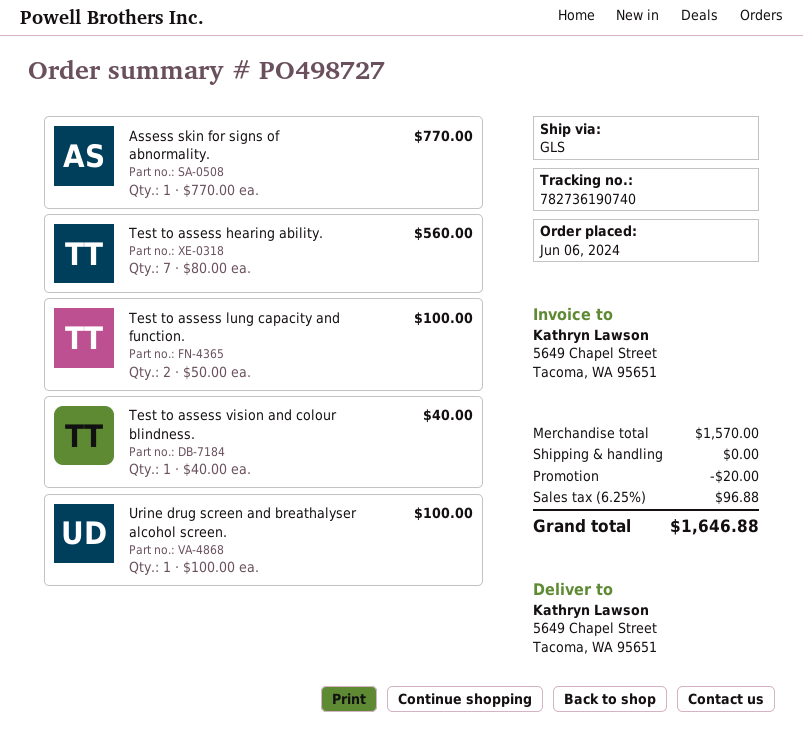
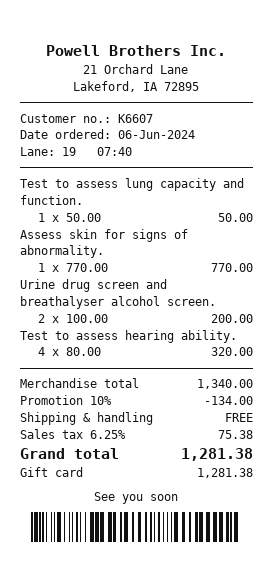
Test to assess hearing ability.: 7 x 80.00 = 560.00 -> 4 x 80.00 = 320.00
Test to assess lung capacity and function.: 2 x 50.00 = 100.00 -> 1 x 50.00 = 50.00
Test to assess vision and colour blindness.: 1 x 40.00 = 40.00 -> none
Urine drug screen and breathalyser alcohol screen.: 1 x 100.00 = 100.00 -> 2 x 100.00 = 200.00
subtotal: 1570.00 -> 1340.00
discount: 20.00 -> 134.00
tax: 6.25% = 96.88 -> 6.25% = 75.38
total: 1646.88 -> 1281.38

